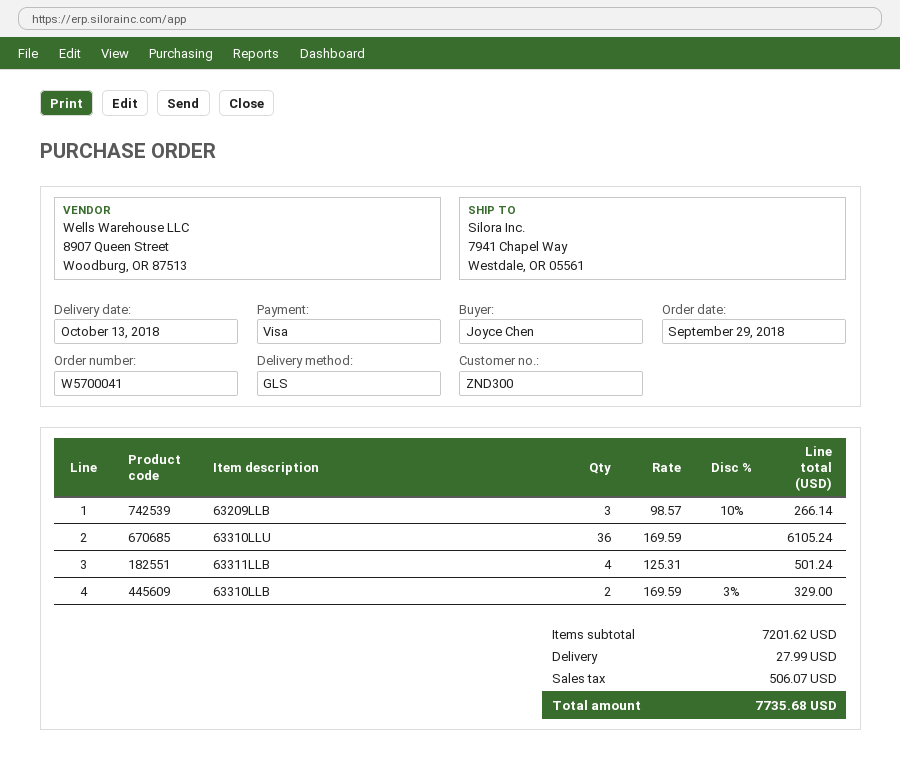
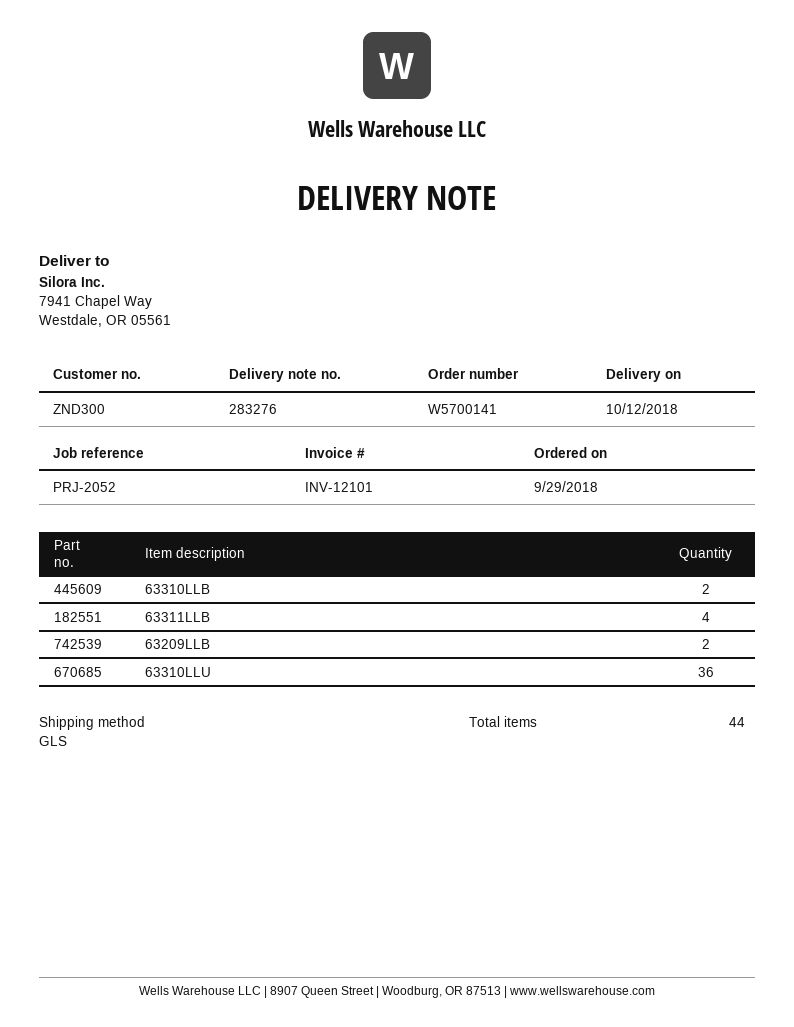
order number: W5700041 -> W5700141
delivery date: 2018-10-13 -> 2018-10-12
63209LLB: 3 -> 2

